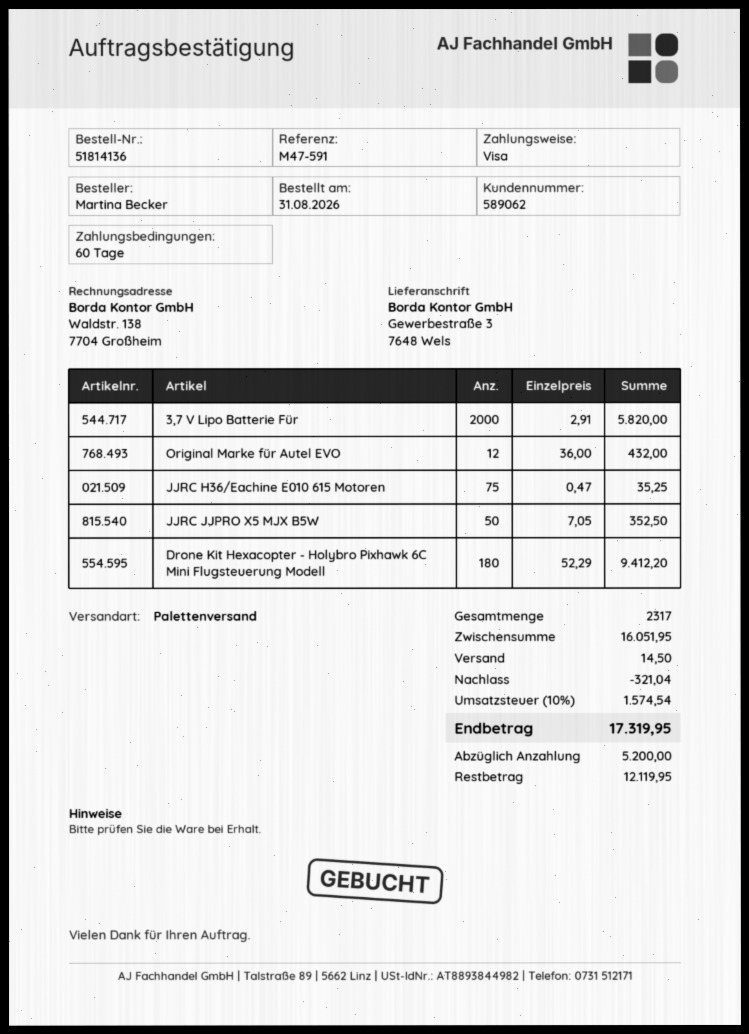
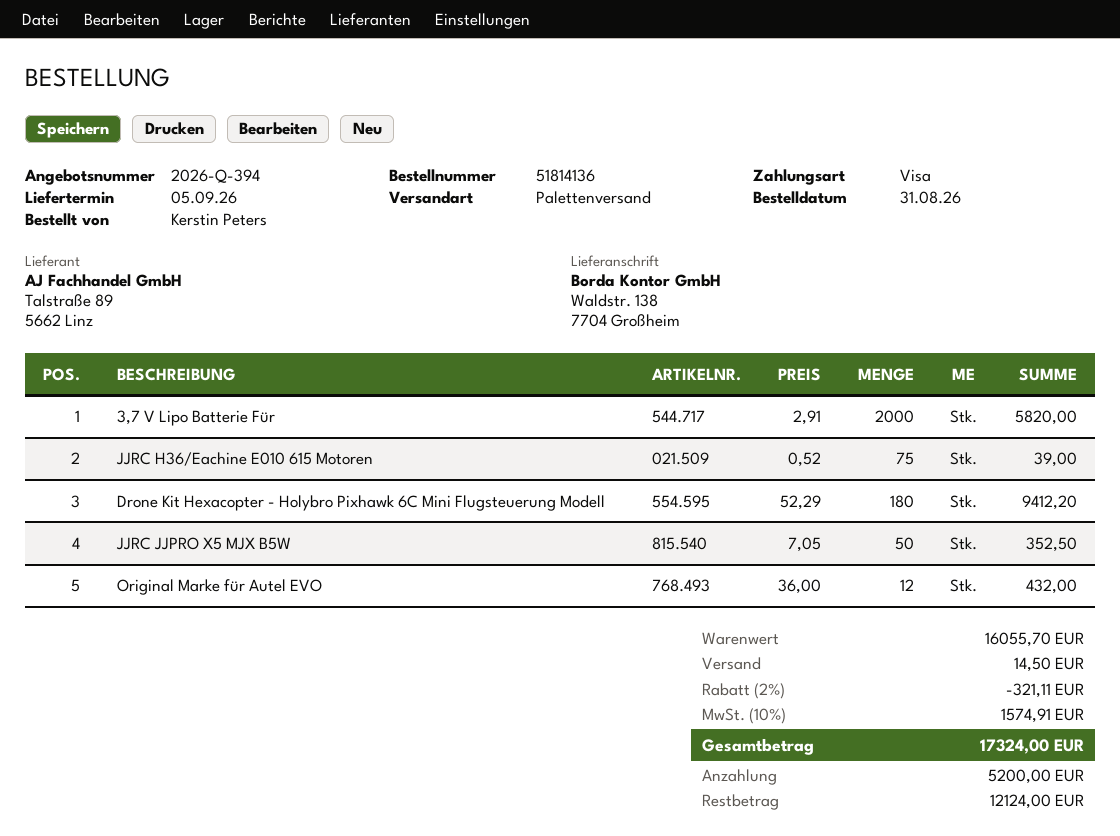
ordered by: Martina Becker -> Kerstin Peters
ship to: Gewerbestraße 3, 7648 Wels -> Waldstr. 138, 7704 Großheim
JJRC H36/Eachine E010 615 Motoren: 75 x 0.47 = 35.25 -> 75 x 0.52 = 39.00
subtotal: 16051.95 -> 16055.70
discount: 321.04 -> 321.11
tax: 10% = 1574.54 -> 10% = 1574.91
total: 17319.95 -> 17324.00
balance: 12119.95 -> 12124.00

